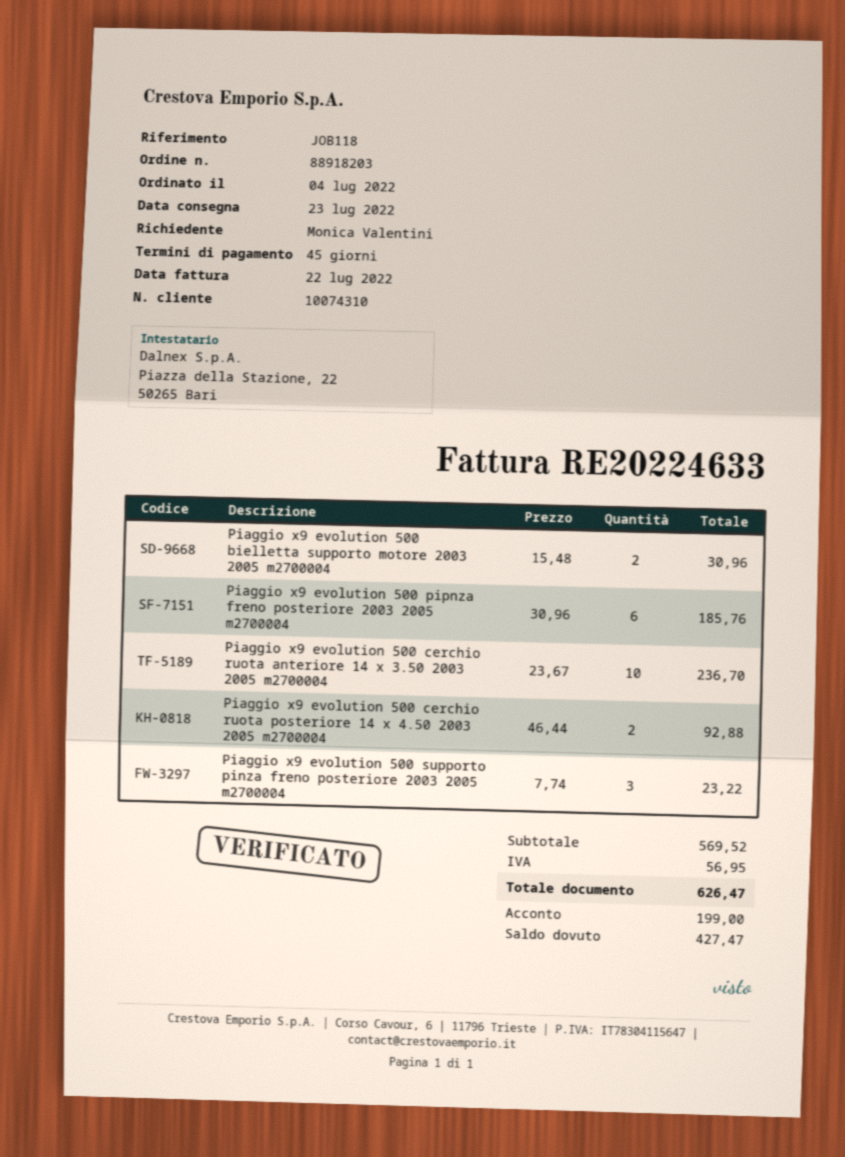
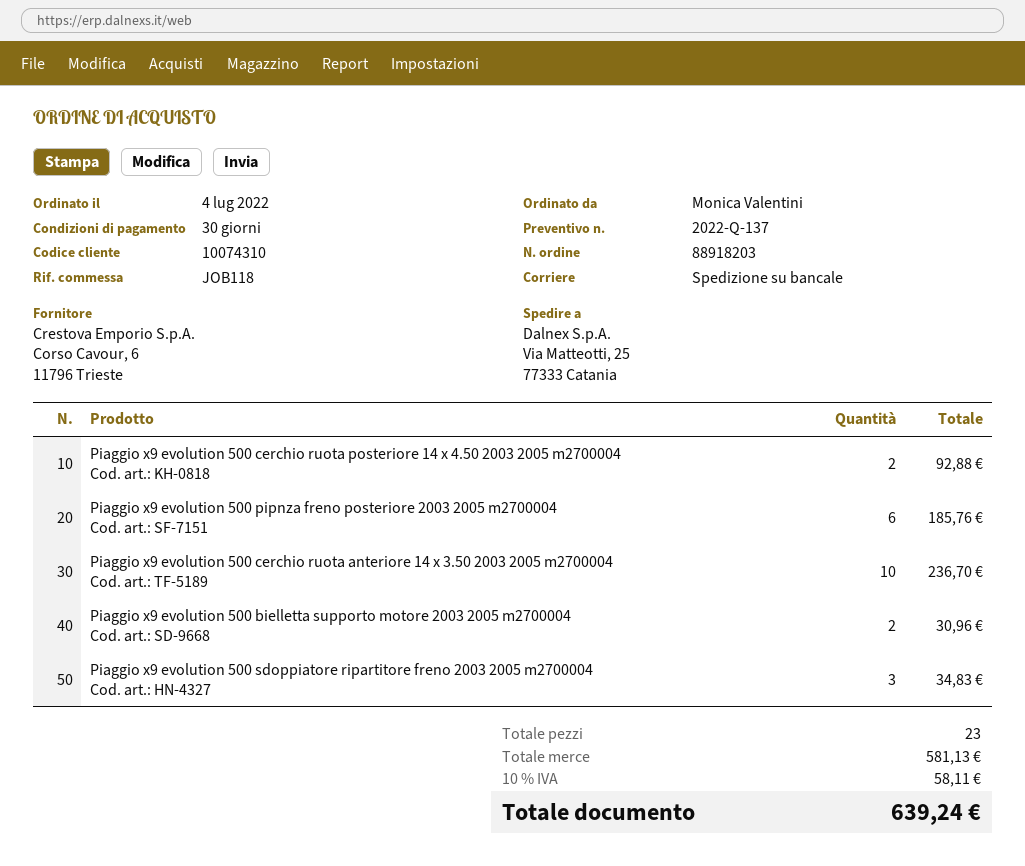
payment terms: 45 days -> 30 days
Piaggio x9 evolution 500 supporto pinza freno posteriore 2003 2005 m2700004: 3 for 23.22 -> none
Piaggio x9 evolution 500 sdoppiatore ripartitore freno 2003 2005 m2700004: none -> 3 for 34.83
subtotal: 569.52 -> 581.13
tax: 56.95 -> 58.11
total: 626.47 -> 639.24

